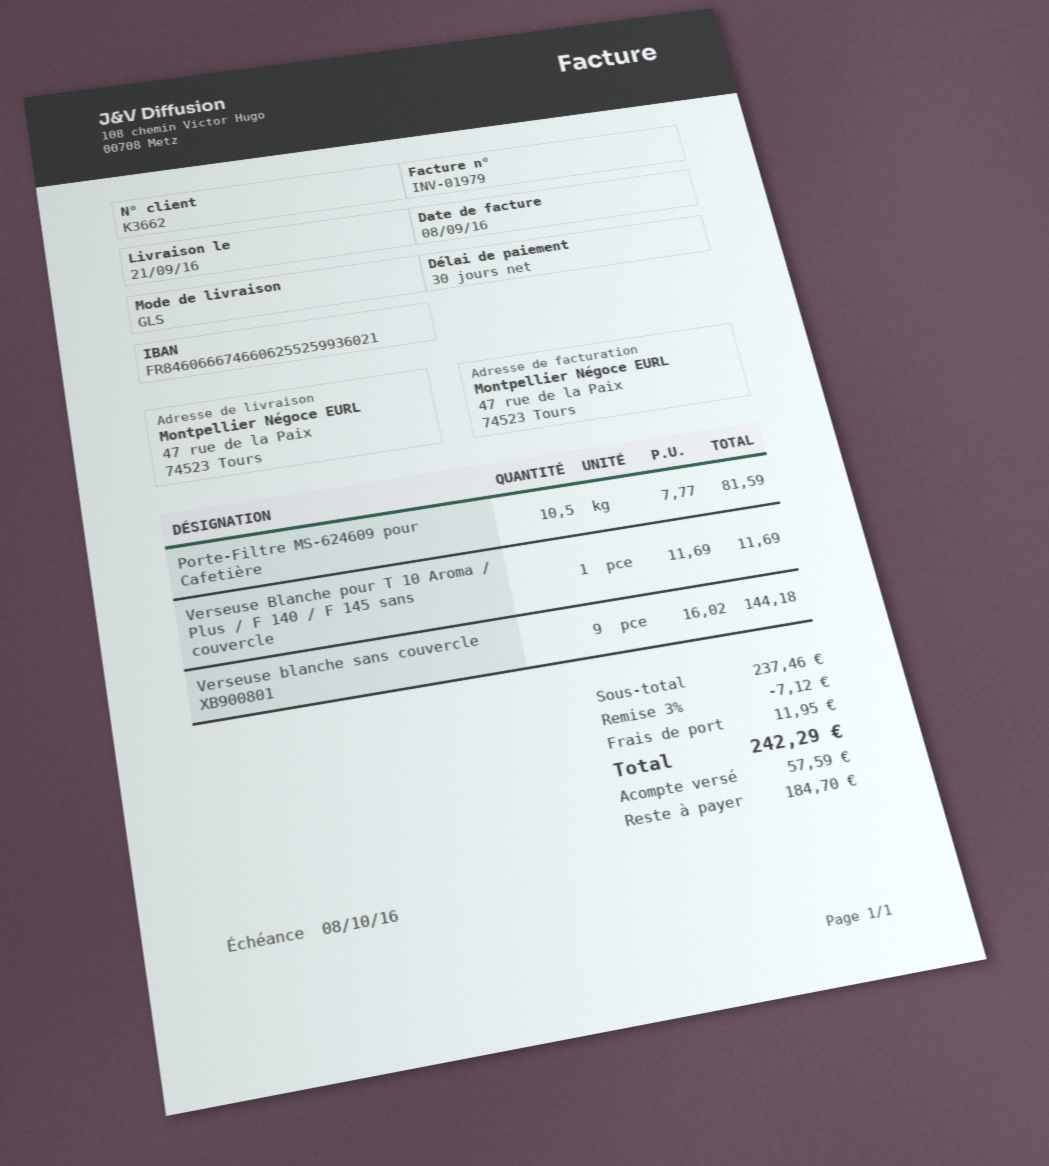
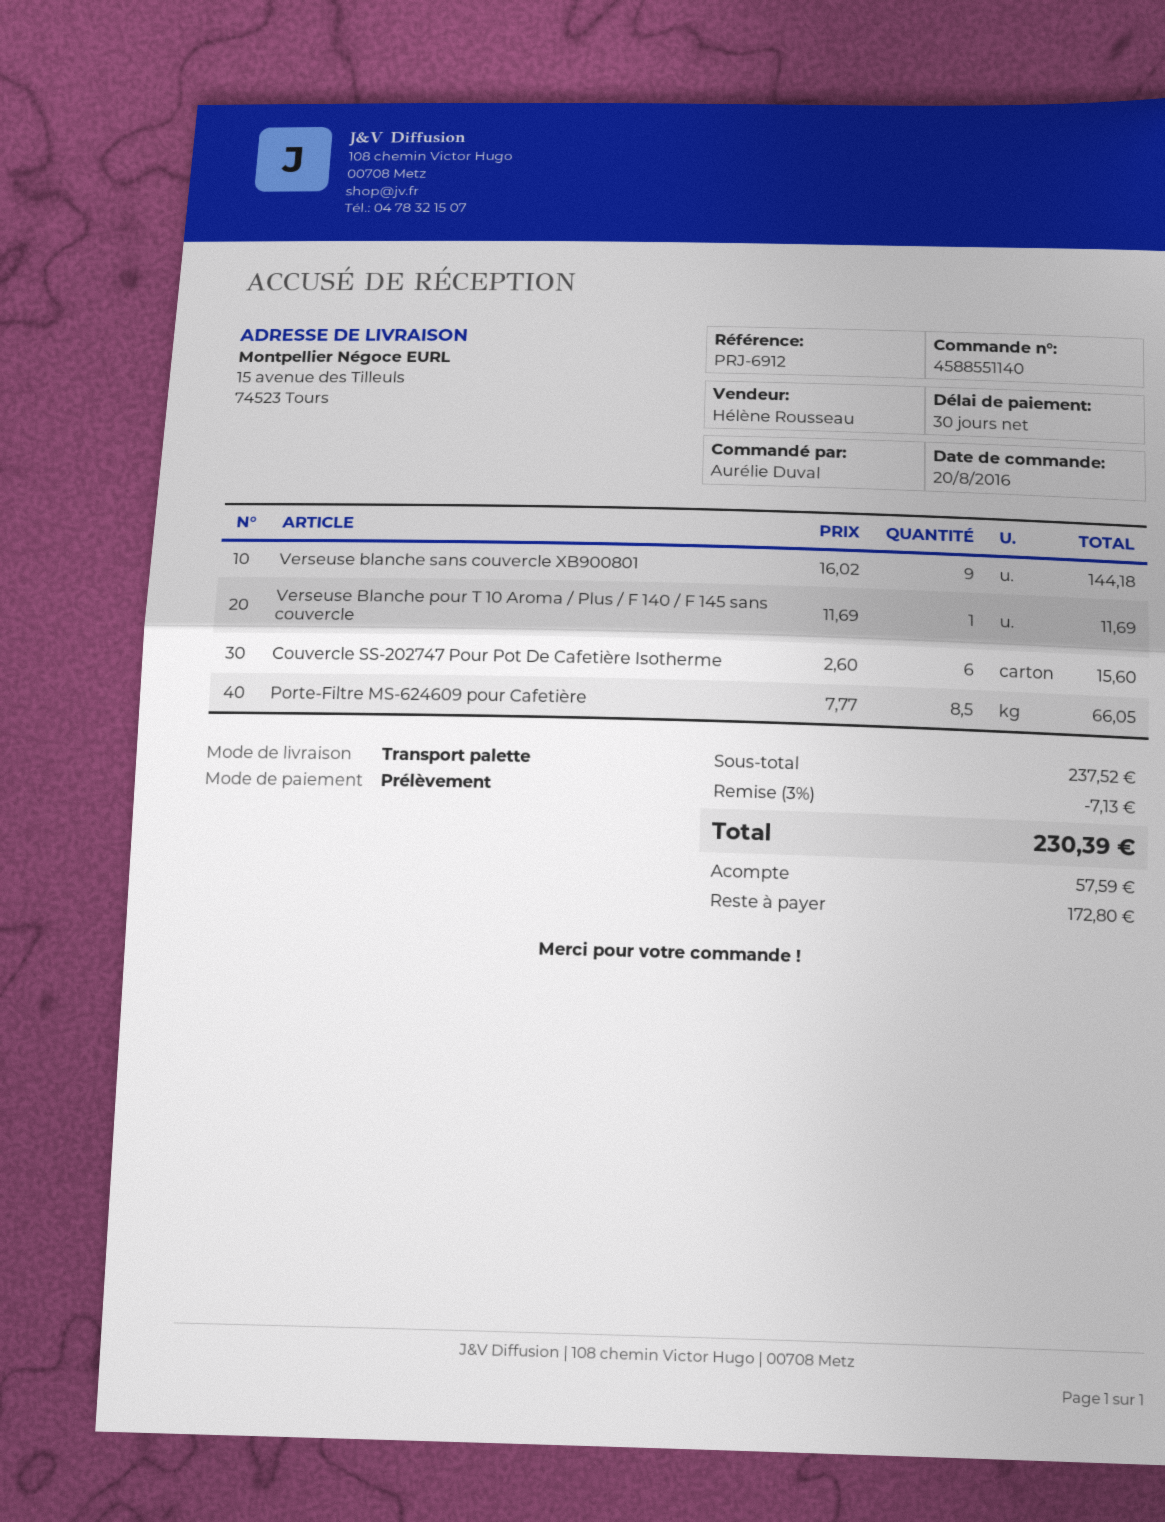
shipping method: GLS -> pallet freight
ship to: 47 rue de la Paix, 74523 Tours -> 15 avenue des Tilleuls, 74523 Tours
Porte-Filtre MS-624609 pour Cafetière: 10.5 x 7.77 = 81.59 -> 8.5 x 7.77 = 66.05
Couvercle SS-202747 Pour Pot De Cafetière Isotherme: none -> 6 x 2.60 = 15.60
subtotal: 237.46 -> 237.52
discount: 3% = 7.12 -> 3% = 7.13
shipping: 11.95 -> none
total: 242.29 -> 230.39
balance: 184.70 -> 172.80

